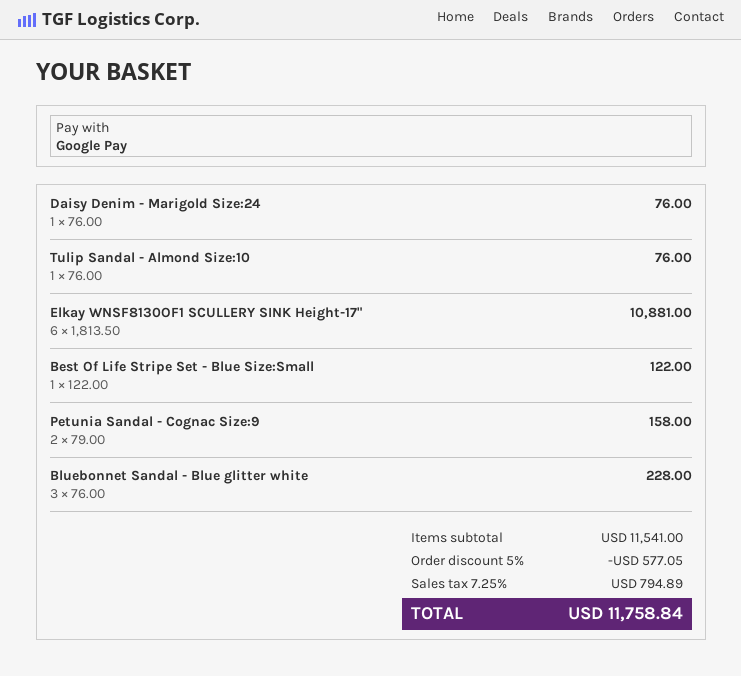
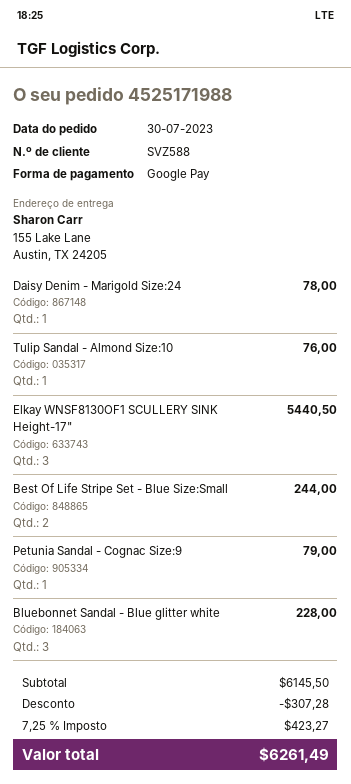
Daisy Denim - Marigold Size:24: 1 for 76.00 -> 1 for 78.00
Elkay WNSF8130OF1 SCULLERY SINK Height-17": 6 for 10881.00 -> 3 for 5440.50
Best Of Life Stripe Set - Blue Size:Small: 1 for 122.00 -> 2 for 244.00
Petunia Sandal - Cognac Size:9: 2 for 158.00 -> 1 for 79.00
subtotal: 11541.00 -> 6145.50
discount: 577.05 -> 307.28
tax: 7.25% = 794.89 -> 7.25% = 423.27
total: 11758.84 -> 6261.49

